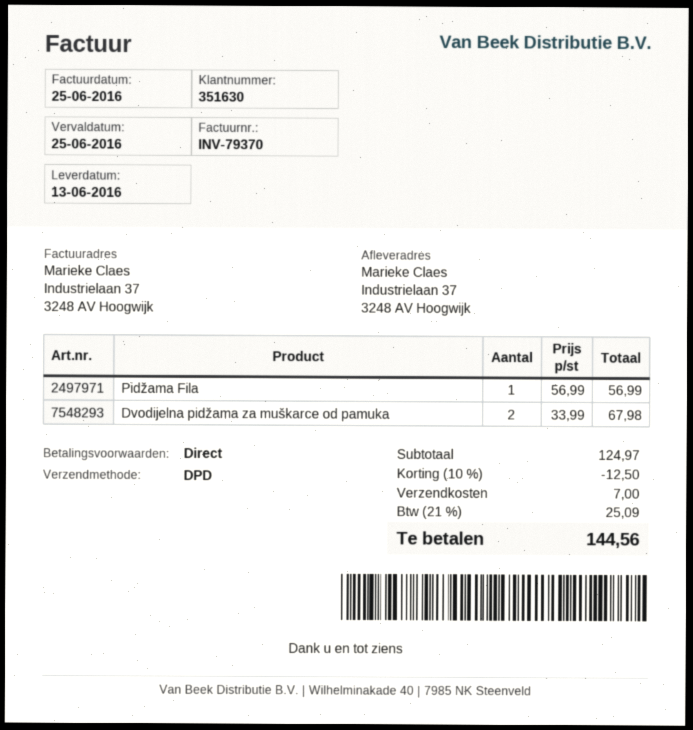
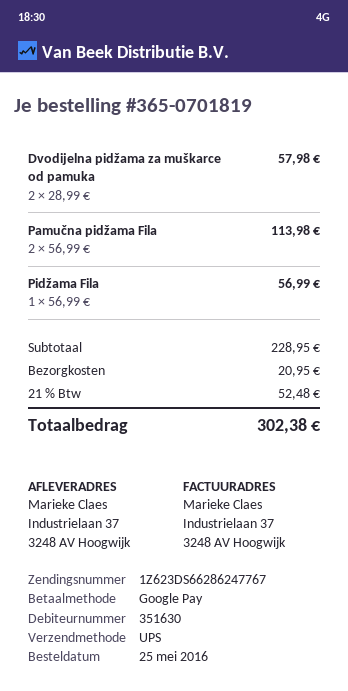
shipping method: DPD -> UPS
Dvodijelna pidžama za muškarce od pamuka: 2 x 33.99 = 67.98 -> 2 x 28.99 = 57.98
Pamučna pidžama Fila: none -> 2 x 56.99 = 113.98
subtotal: 124.97 -> 228.95
discount: 10% = 12.50 -> none
shipping: 7.00 -> 20.95
tax: 21% = 25.09 -> 21% = 52.48
total: 144.56 -> 302.38

